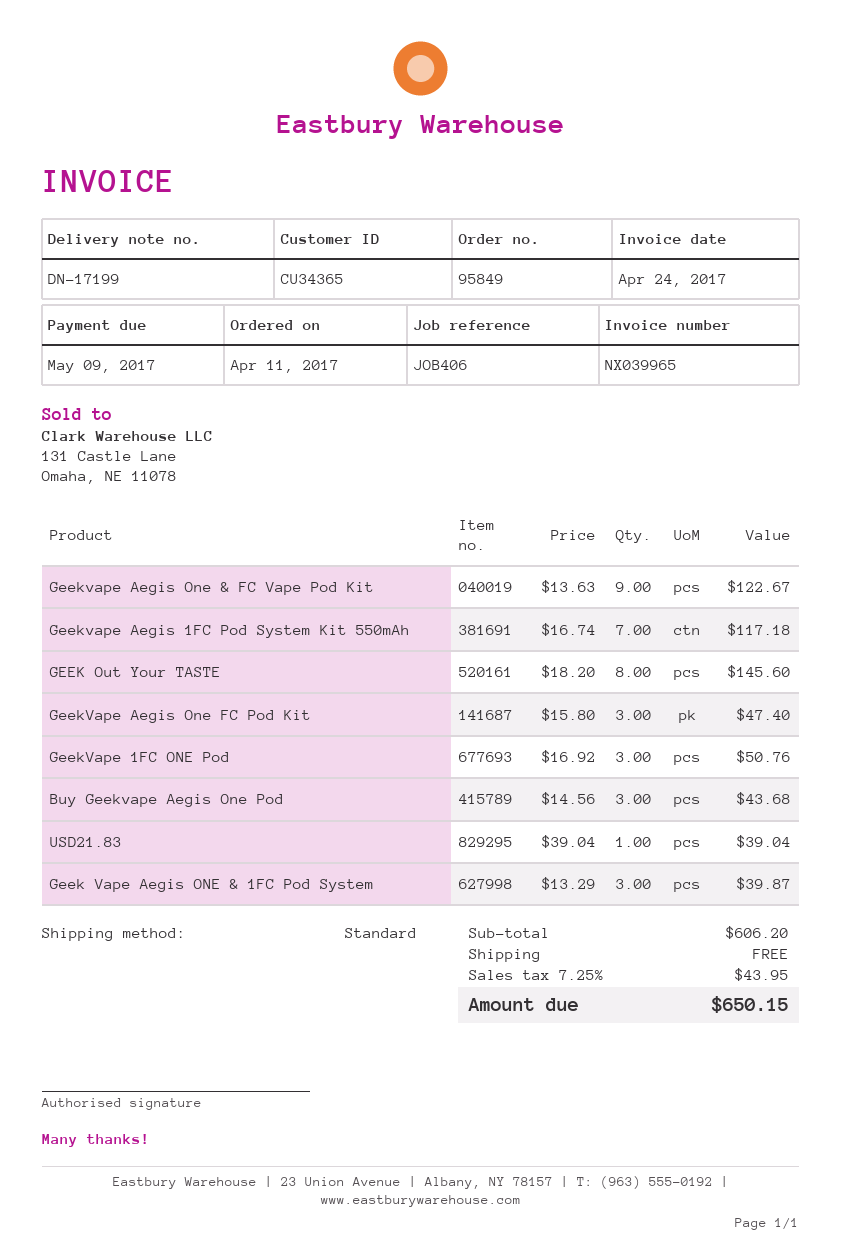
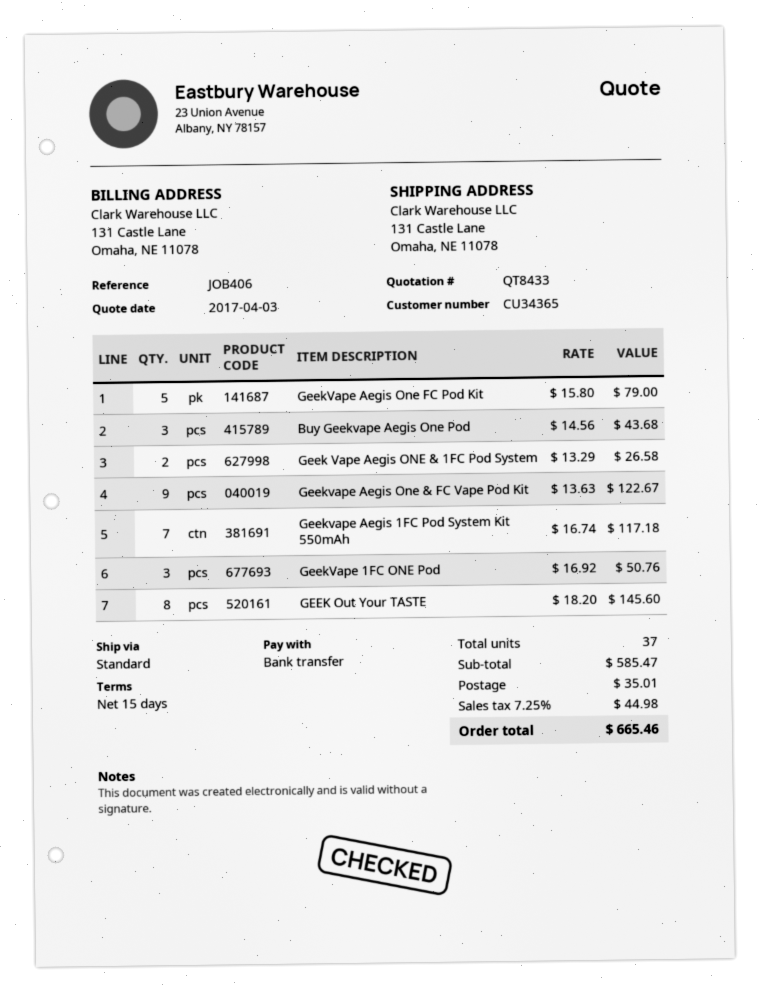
GeekVape Aegis One FC Pod Kit: 3 x 15.80 = 47.40 -> 5 x 15.80 = 79.00
USD21.83: 1 x 39.04 = 39.04 -> none
Geek Vape Aegis ONE & 1FC Pod System: 3 x 13.29 = 39.87 -> 2 x 13.29 = 26.58
subtotal: 606.20 -> 585.47
shipping: 0.00 -> 35.01
tax: 7.25% = 43.95 -> 7.25% = 44.98
total: 650.15 -> 665.46

